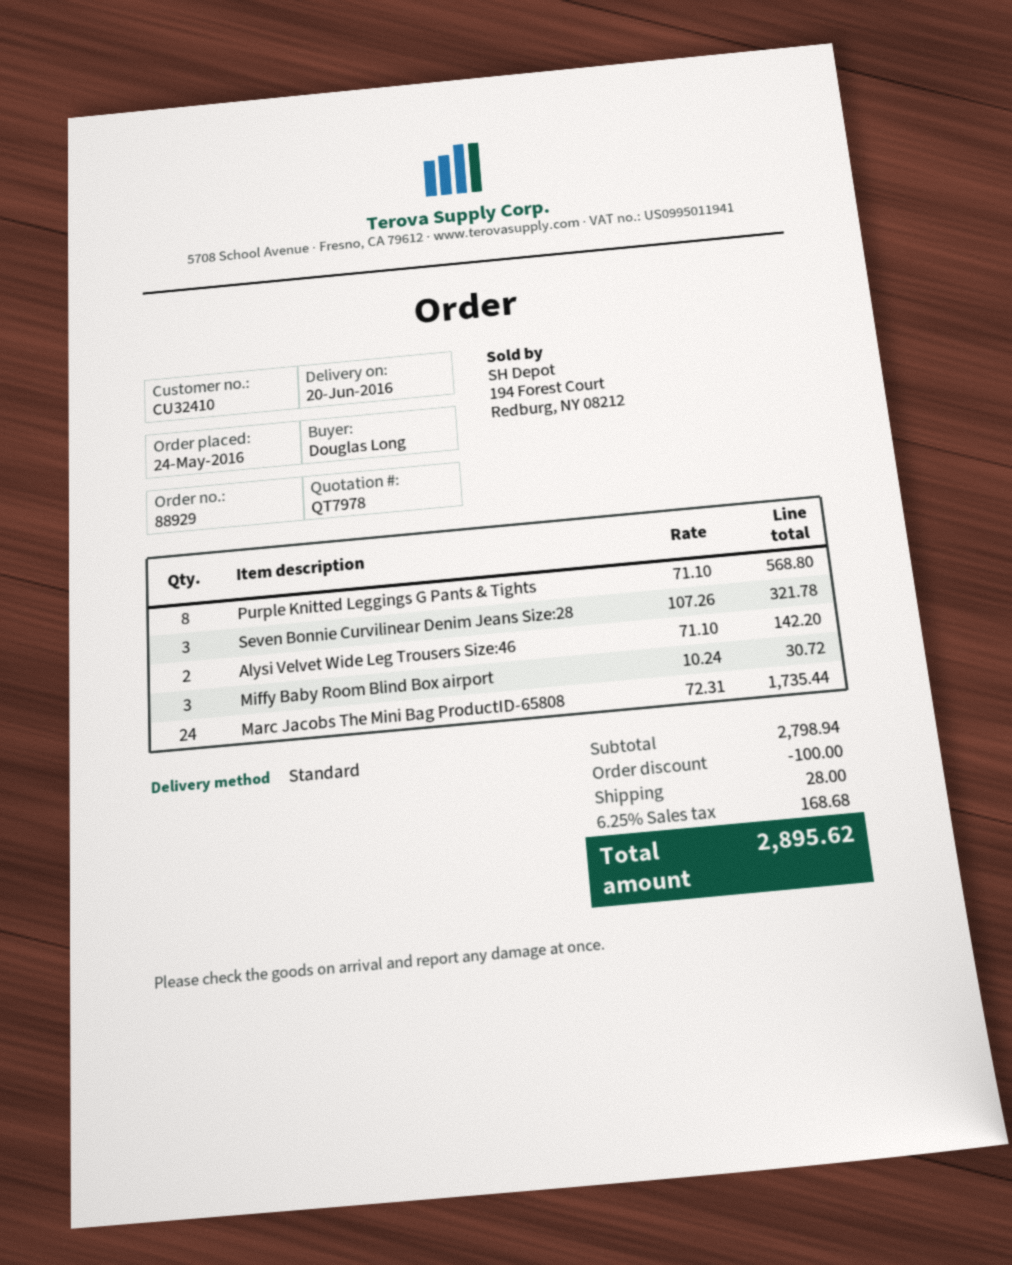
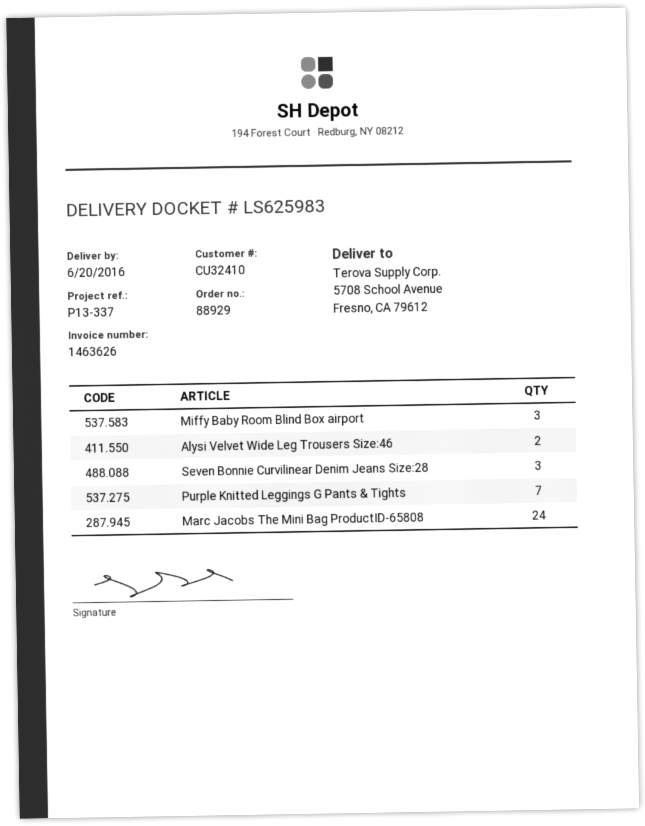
Purple Knitted Leggings G Pants & Tights: 8 -> 7

